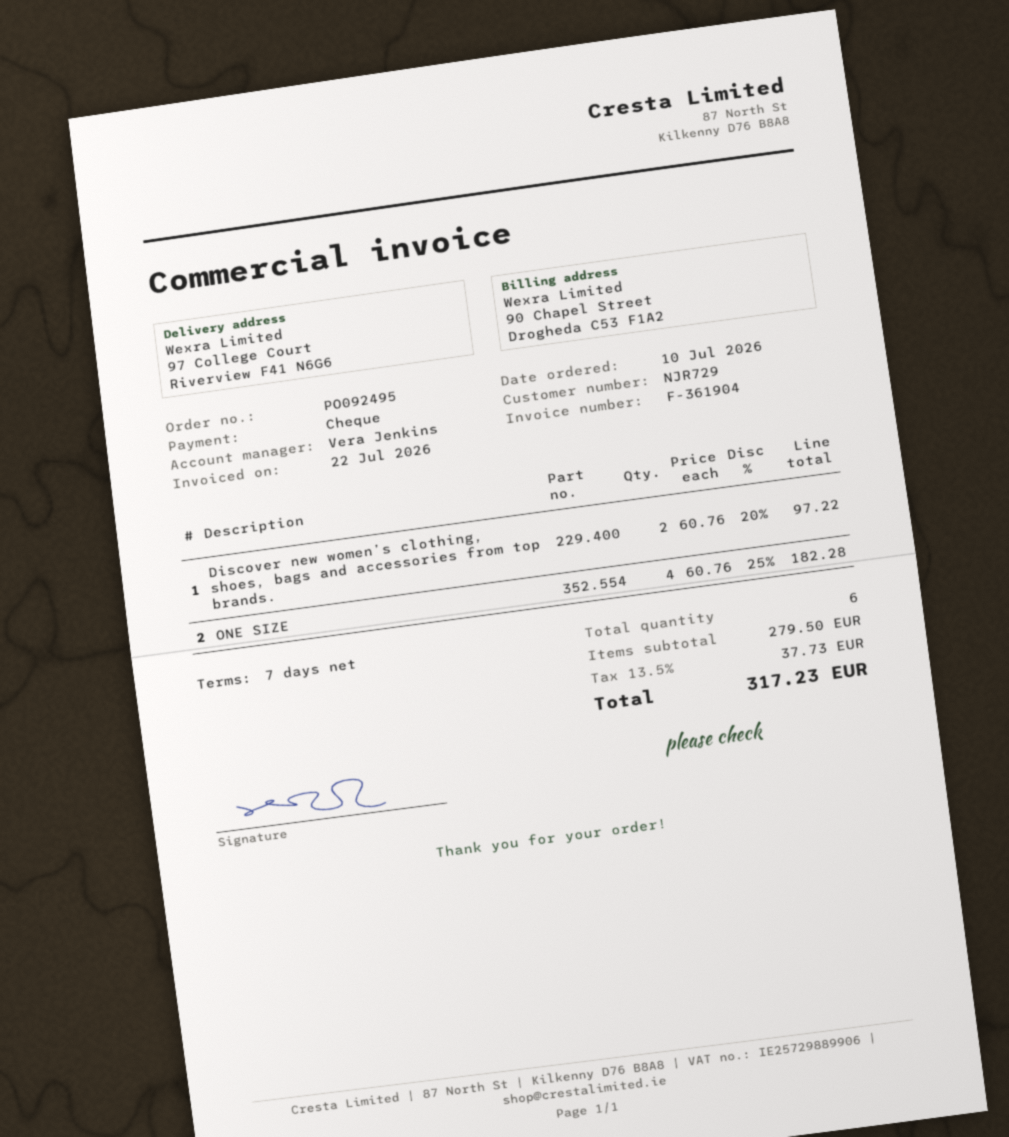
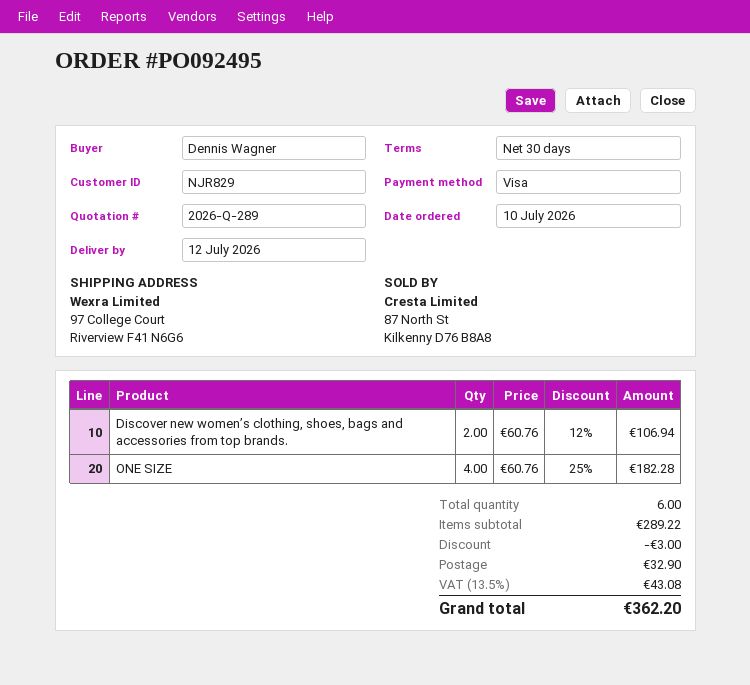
payment terms: 7 days -> 30 days
customer number: NJR729 -> NJR829
payment method: cheque -> Visa
Discover new women’s clothing, shoes, bags and accessories from top brands.: 2 x 60.76 - 20% = 97.22 -> 2 x 60.76 - 12% = 106.94
subtotal: 279.50 -> 289.22
discount: none -> 3.00
shipping: none -> 32.90
tax: 13.5% = 37.73 -> 13.5% = 43.08
total: 317.23 -> 362.20

